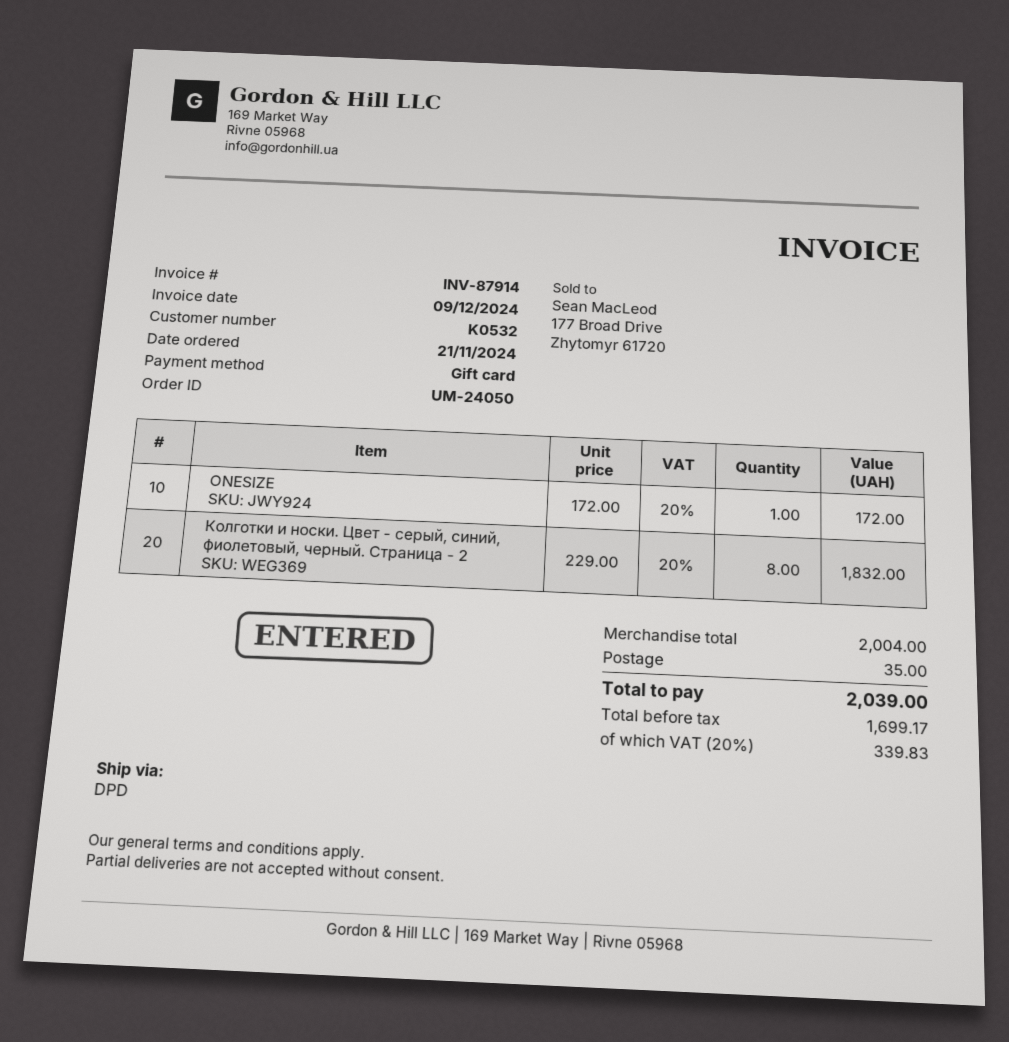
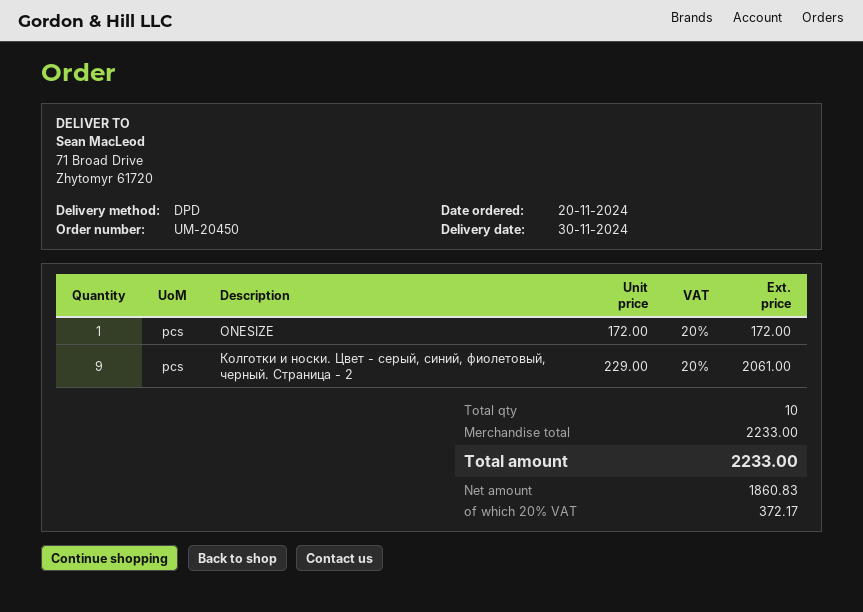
order number: UM-24050 -> UM-20450
order date: 2024-11-21 -> 2024-11-20
Колготки и носки. Цвет - серый, синий, фиолетовый, черный. Страница - 2: 8 x 229.00 = 1832.00 -> 9 x 229.00 = 2061.00
subtotal: 2004.00 -> 2233.00
shipping: 35.00 -> none
net: 1699.17 -> 1860.83
tax: 20% = 339.83 -> 20% = 372.17
total: 2039.00 -> 2233.00

